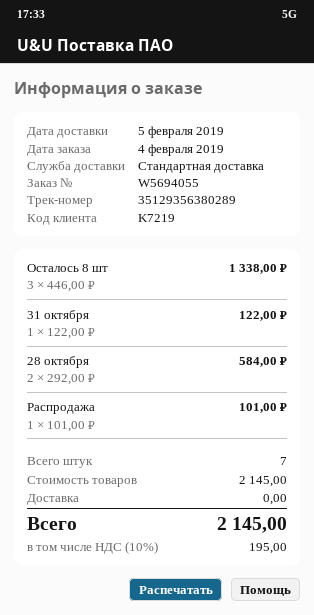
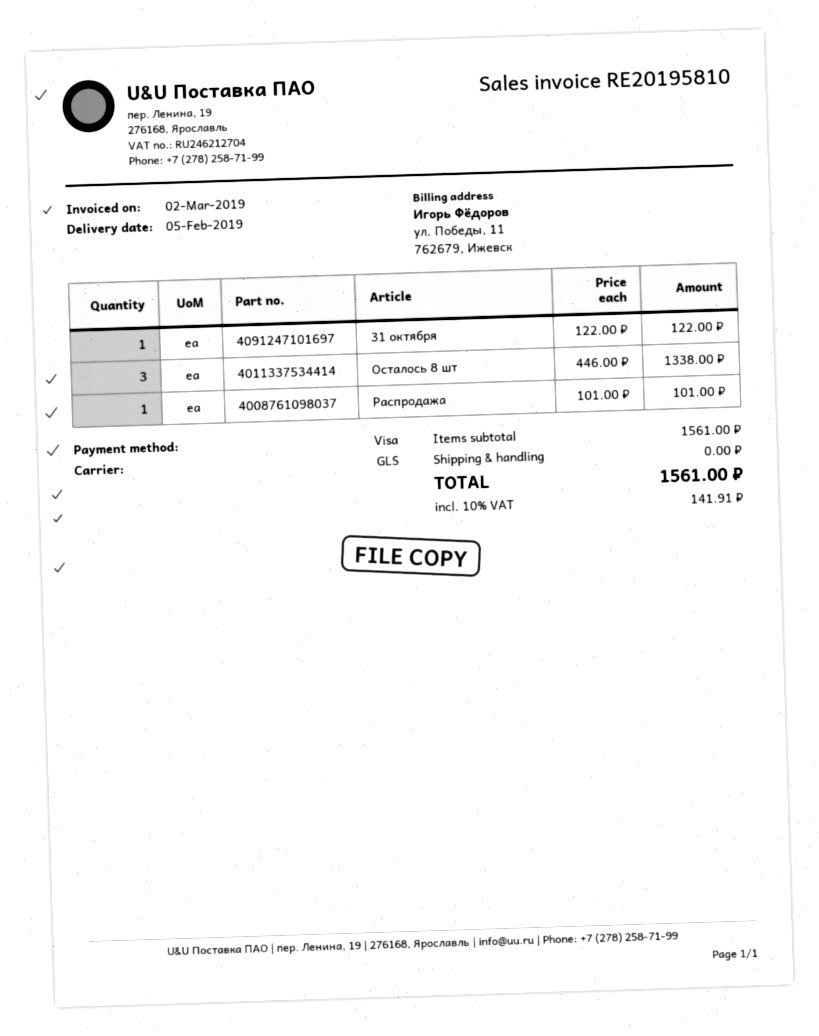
shipping method: standard -> GLS
28 октября: 2 x 292.00 = 584.00 -> none
subtotal: 2145.00 -> 1561.00
tax: 10% = 195.00 -> 10% = 141.91
total: 2145.00 -> 1561.00

